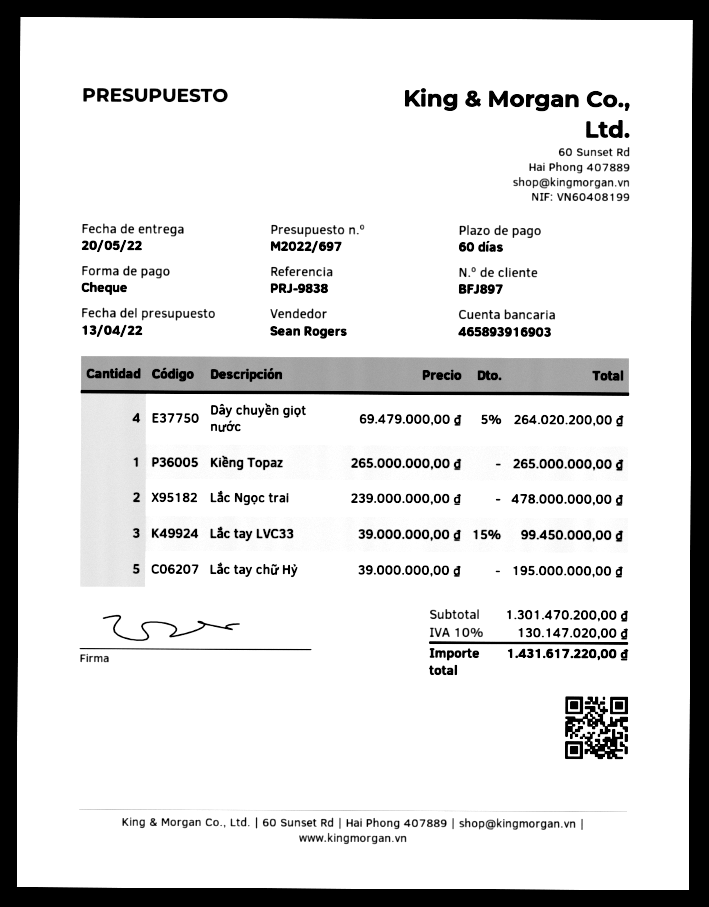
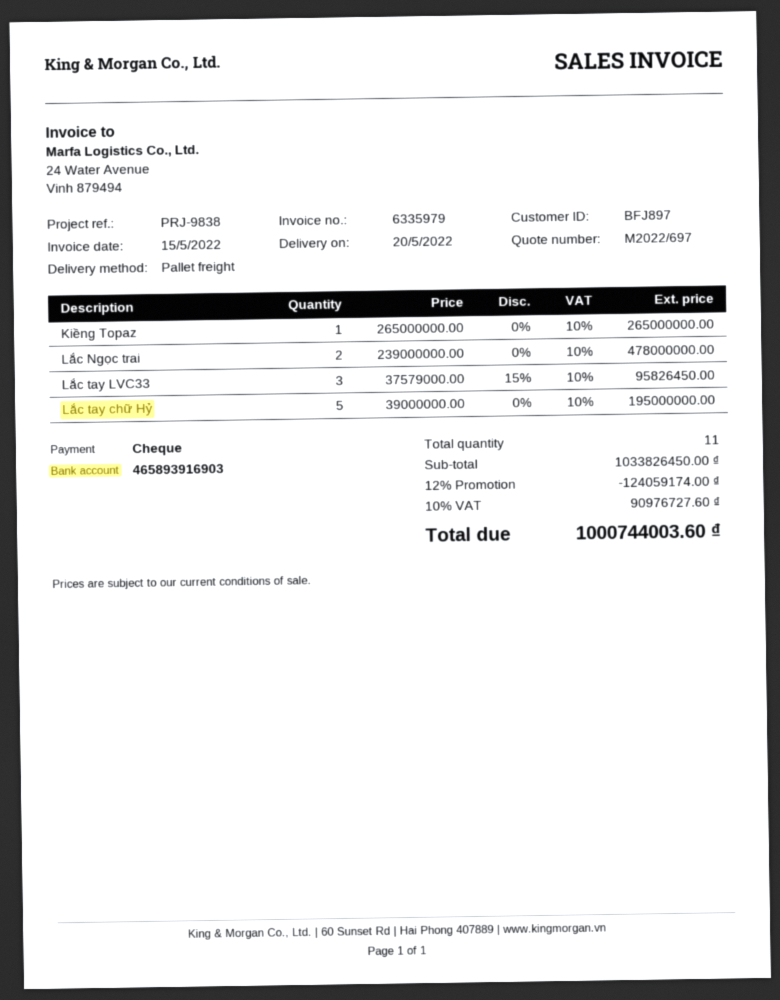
Dây chuyền giọt nước: 4 x 69479000.00 - 5% = 264020200.00 -> none
Lắc tay LVC33: 3 x 39000000.00 - 15% = 99450000.00 -> 3 x 37579000.00 - 15% = 95826450.00
subtotal: 1301470200.00 -> 1033826450.00
discount: none -> 12% = 124059174.00
tax: 10% = 130147020.00 -> 10% = 90976727.60
total: 1431617220.00 -> 1000744003.60

